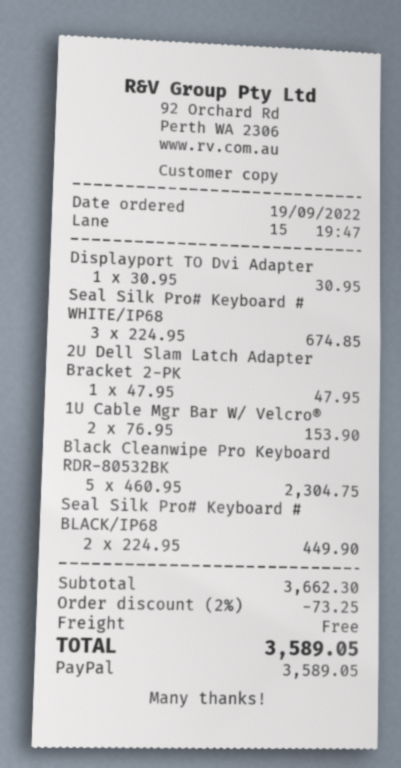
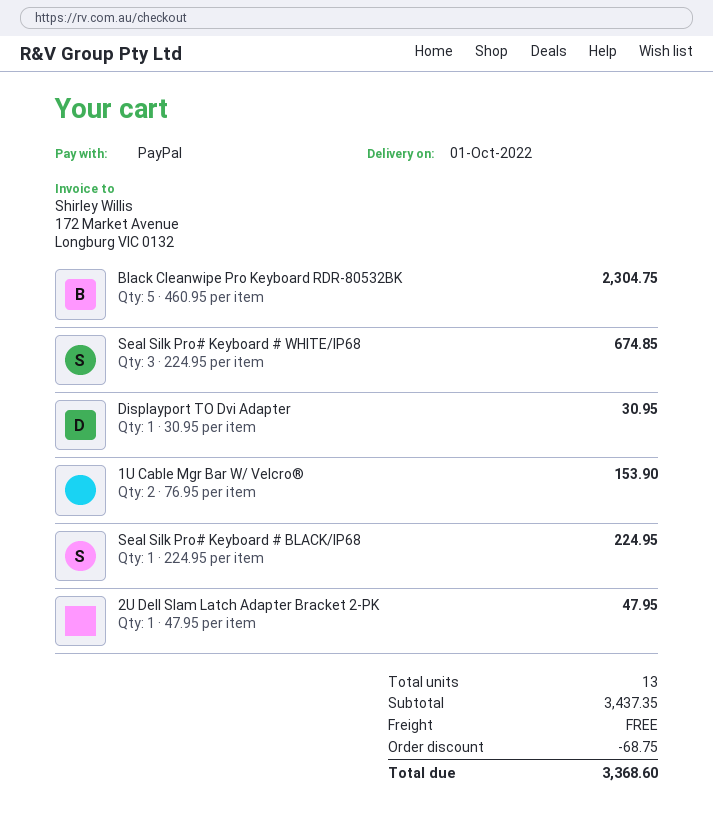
Seal Silk Pro# Keyboard # BLACK/IP68: 2 x 224.95 = 449.90 -> 1 x 224.95 = 224.95
subtotal: 3662.30 -> 3437.35
discount: 73.25 -> 68.75
total: 3589.05 -> 3368.60

